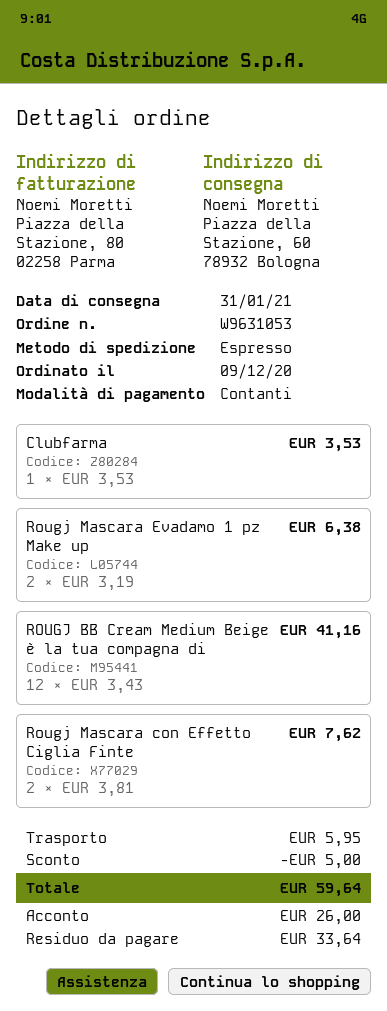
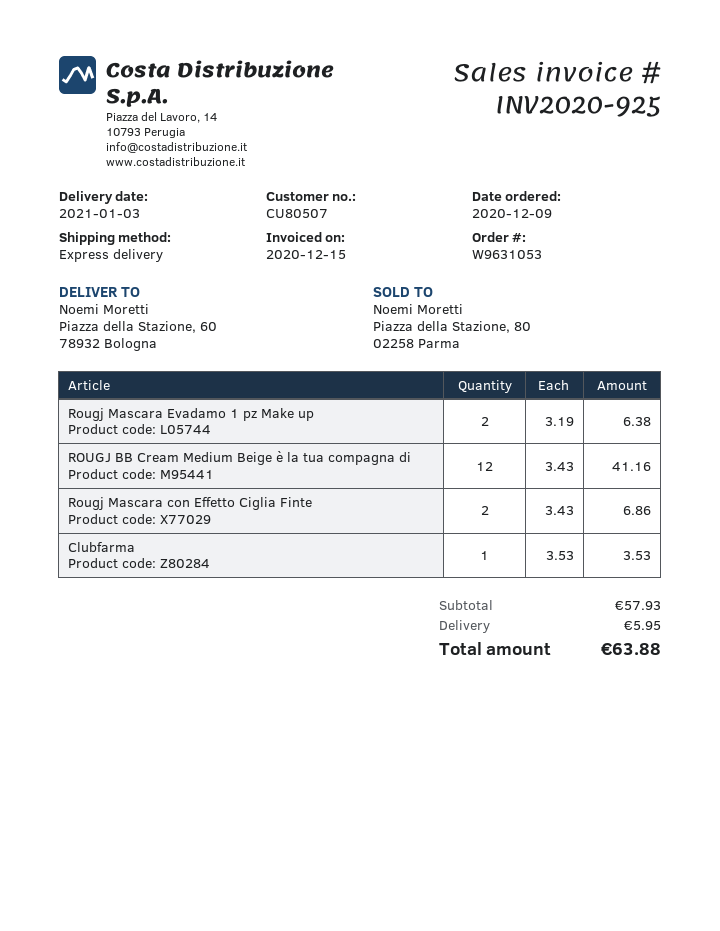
delivery date: 2021-01-31 -> 2021-01-03
Rougj Mascara con Effetto Ciglia Finte: 2 x 3.81 = 7.62 -> 2 x 3.43 = 6.86
discount: 5.00 -> none
total: 59.64 -> 63.88

